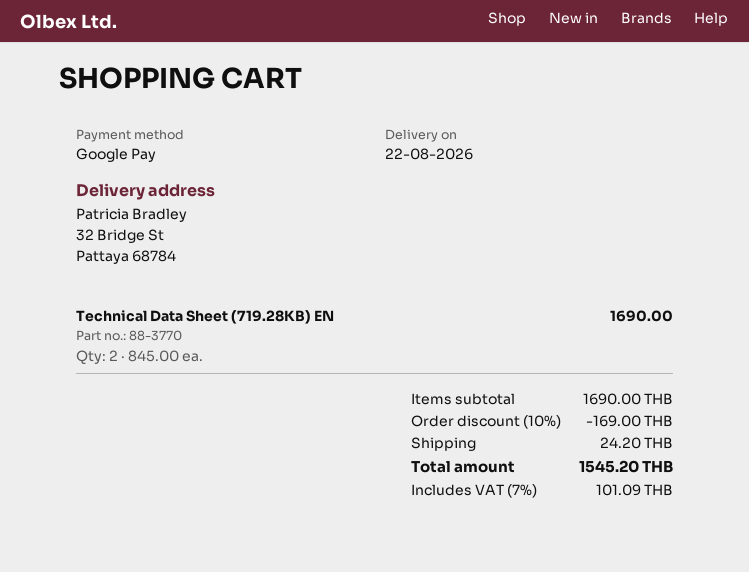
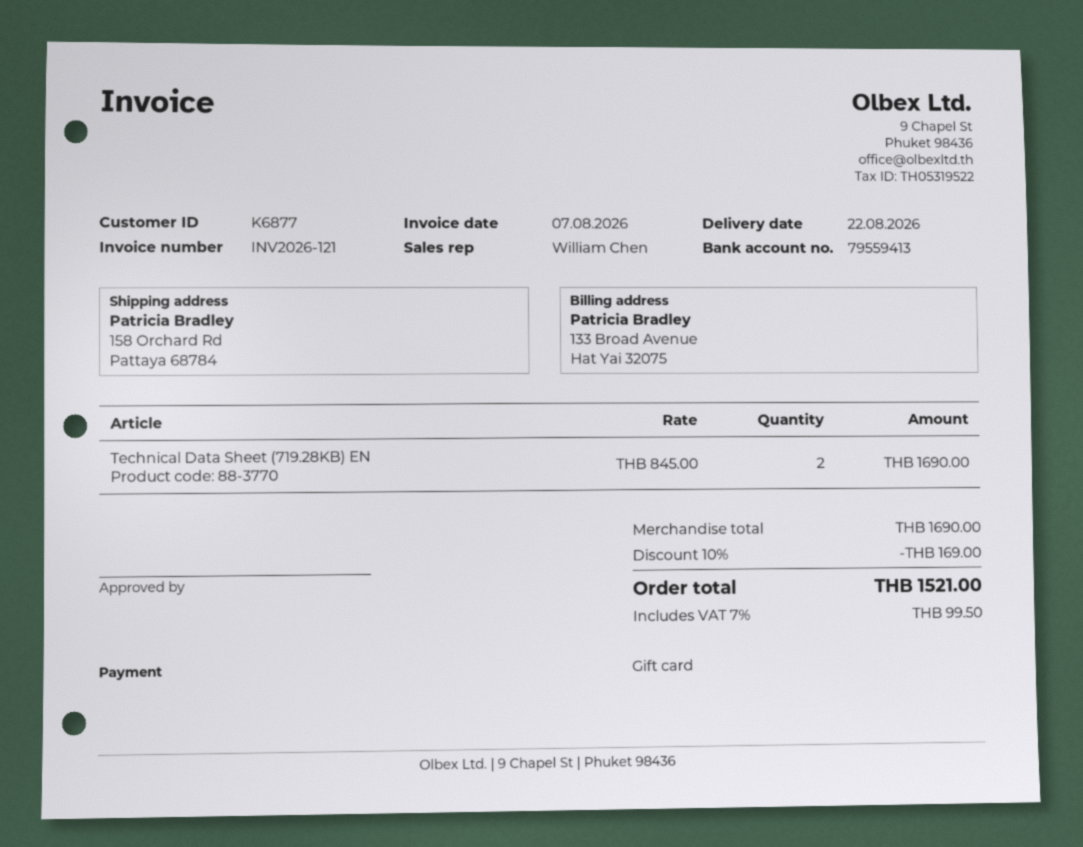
payment method: Google Pay -> gift card
ship to: 32 Bridge St, Pattaya 68784 -> 158 Orchard Rd, Pattaya 68784
shipping: 24.20 -> none
tax: 7% = 101.09 -> 7% = 99.50
total: 1545.20 -> 1521.00

